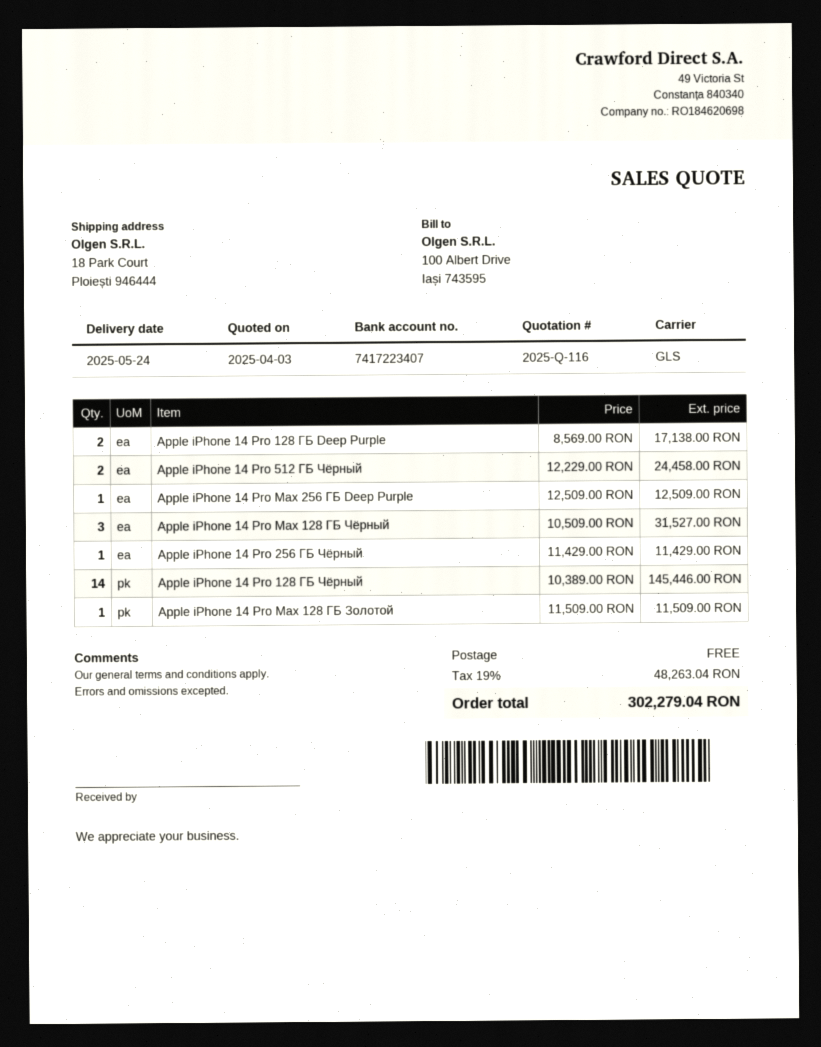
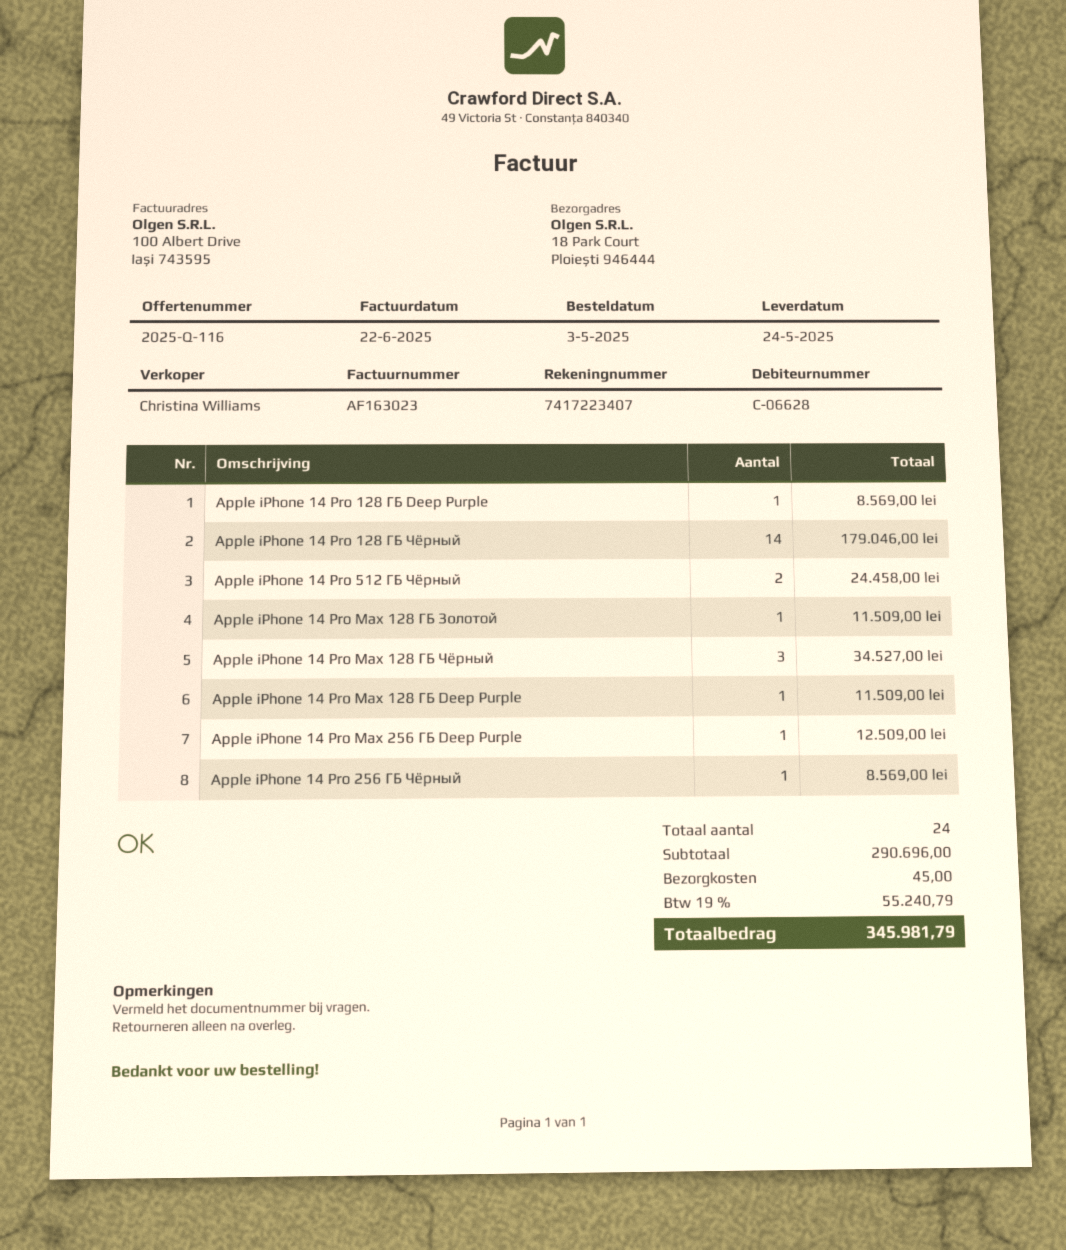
Apple iPhone 14 Pro 128 ГБ Deep Purple: 2 for 17138.00 -> 1 for 8569.00
Apple iPhone 14 Pro Max 128 ГБ Чёрный: 3 for 31527.00 -> 3 for 34527.00
Apple iPhone 14 Pro 256 ГБ Чёрный: 1 for 11429.00 -> 1 for 8569.00
Apple iPhone 14 Pro 128 ГБ Чёрный: 14 for 145446.00 -> 14 for 179046.00
Apple iPhone 14 Pro Max 128 ГБ Deep Purple: none -> 1 for 11509.00
shipping: 0.00 -> 45.00
tax: 19% = 48263.04 -> 19% = 55240.79
total: 302279.04 -> 345981.79

